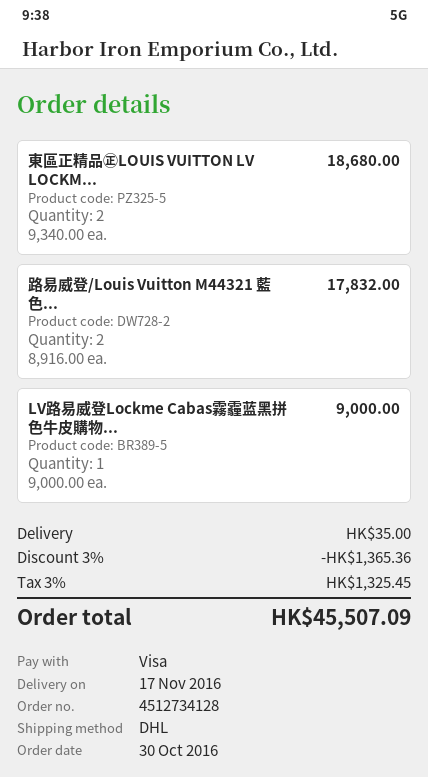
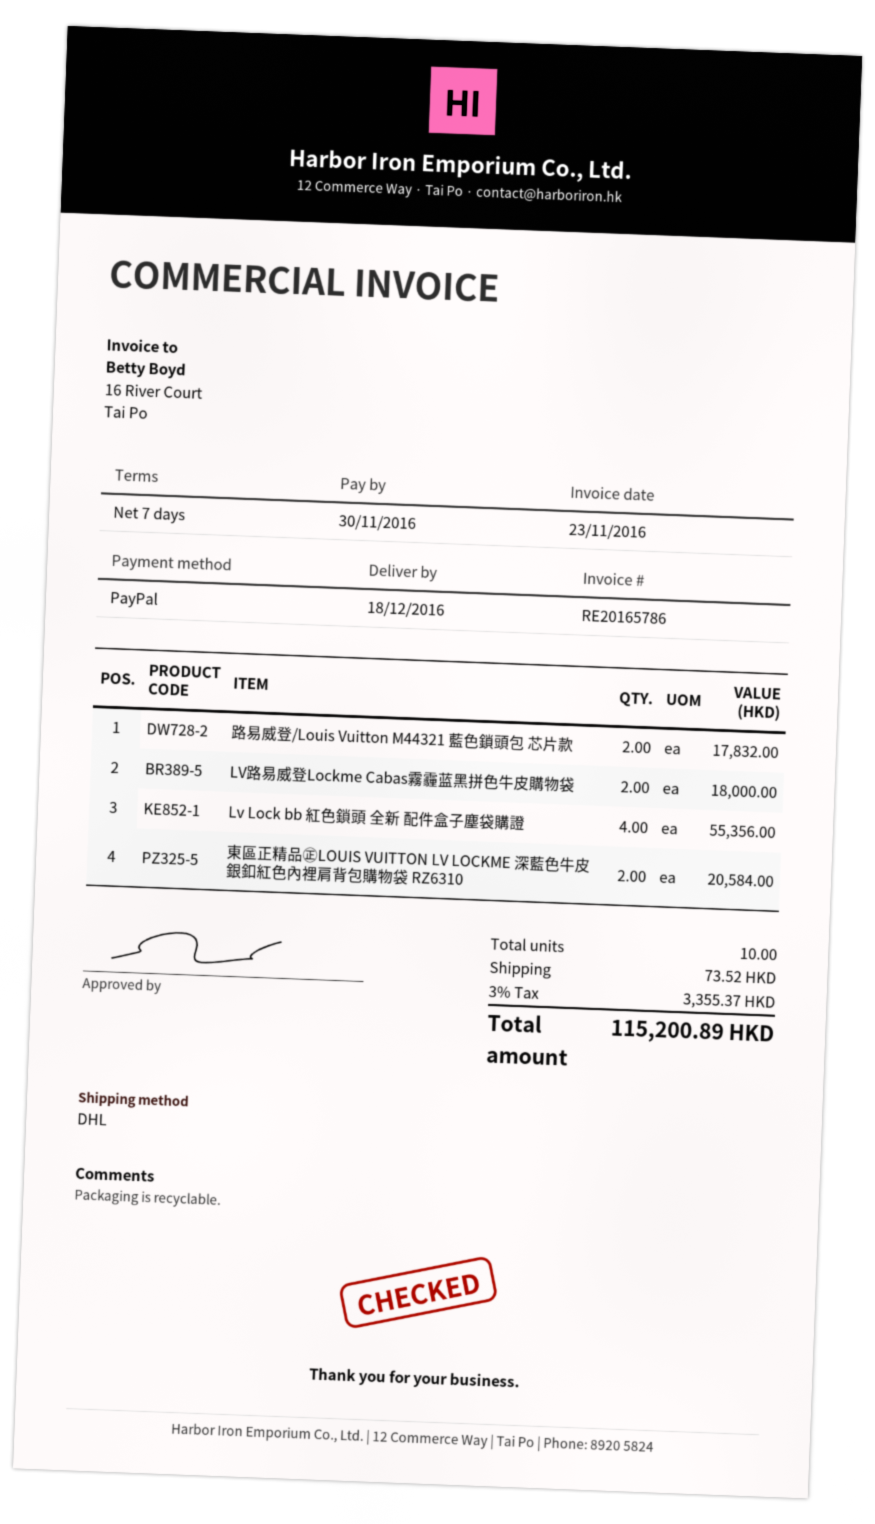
delivery date: 2016-11-17 -> 2016-12-18
payment method: Visa -> PayPal
東區正精品㊣LOUIS VUITTON LV LOCKM...: 2 for 18680.00 -> 2 for 20584.00
LV路易威登Lockme Cabas霧霾蓝黑拼色牛皮購物...: 1 for 9000.00 -> 2 for 18000.00
Lv Lock bb 紅色鎖頭 全新 配件盒子塵袋購證: none -> 4 for 55356.00
discount: 3% = 1365.36 -> none
shipping: 35.00 -> 73.52
tax: 3% = 1325.45 -> 3% = 3355.37
total: 45507.09 -> 115200.89

